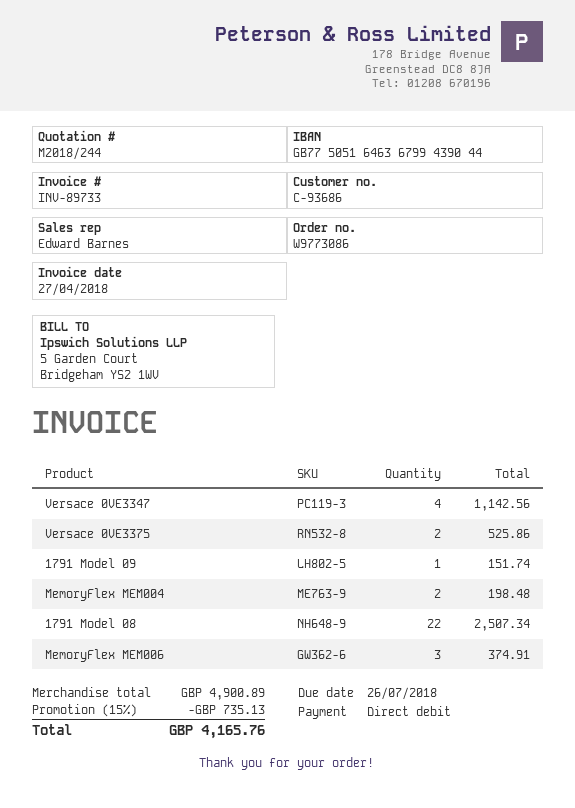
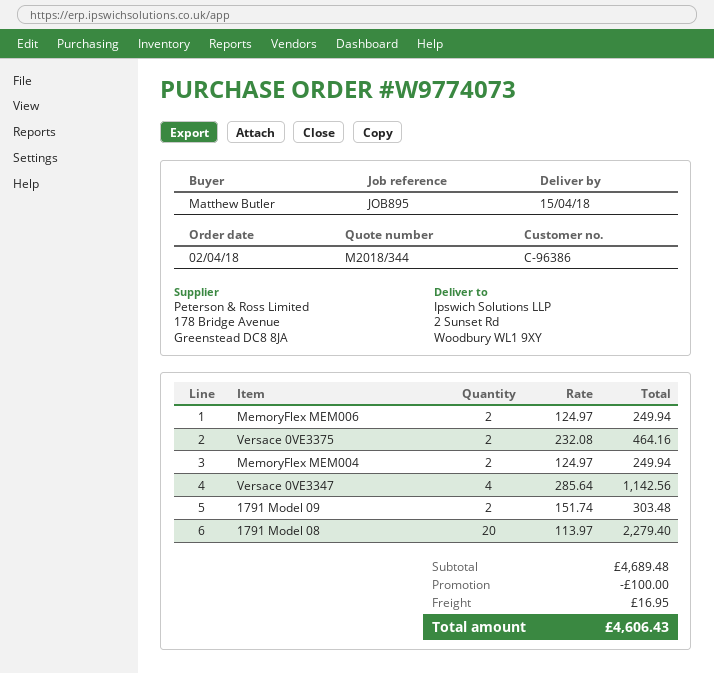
quote number: M2018/244 -> M2018/344
order number: W9773086 -> W9774073
customer number: C-93686 -> C-96386
Versace 0VE3375: 2 for 525.86 -> 2 for 464.16
1791 Model 09: 1 for 151.74 -> 2 for 303.48
MemoryFlex MEM004: 2 for 198.48 -> 2 for 249.94
1791 Model 08: 22 for 2507.34 -> 20 for 2279.40
MemoryFlex MEM006: 3 for 374.91 -> 2 for 249.94
subtotal: 4900.89 -> 4689.48
discount: 735.13 -> 100.00
shipping: none -> 16.95
total: 4165.76 -> 4606.43

